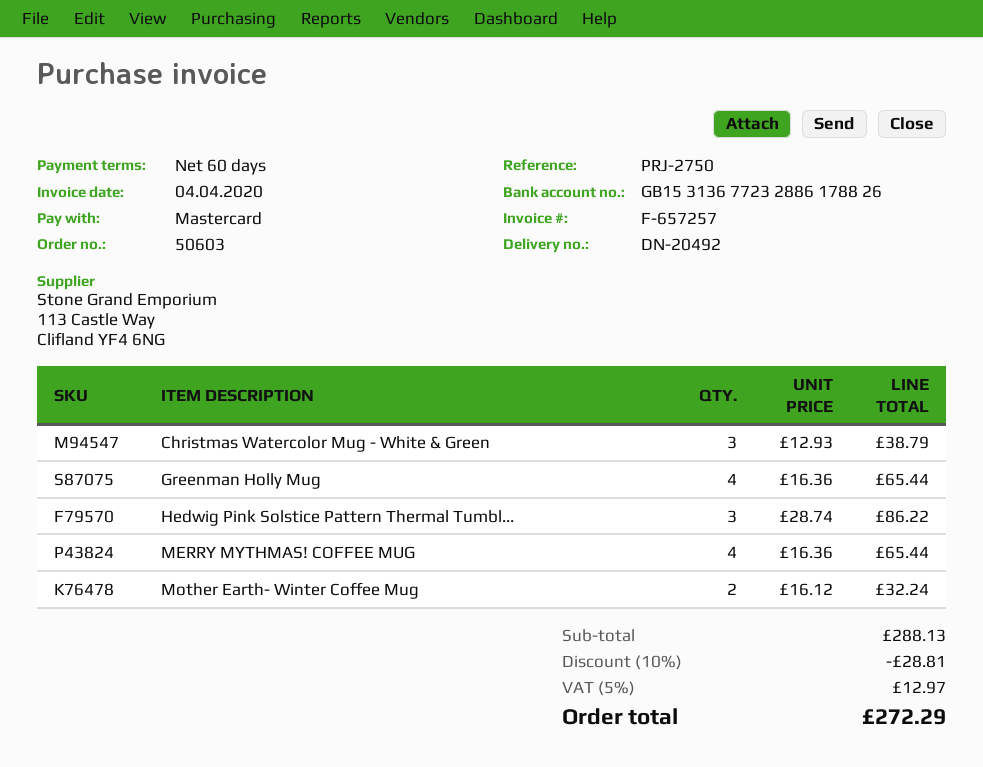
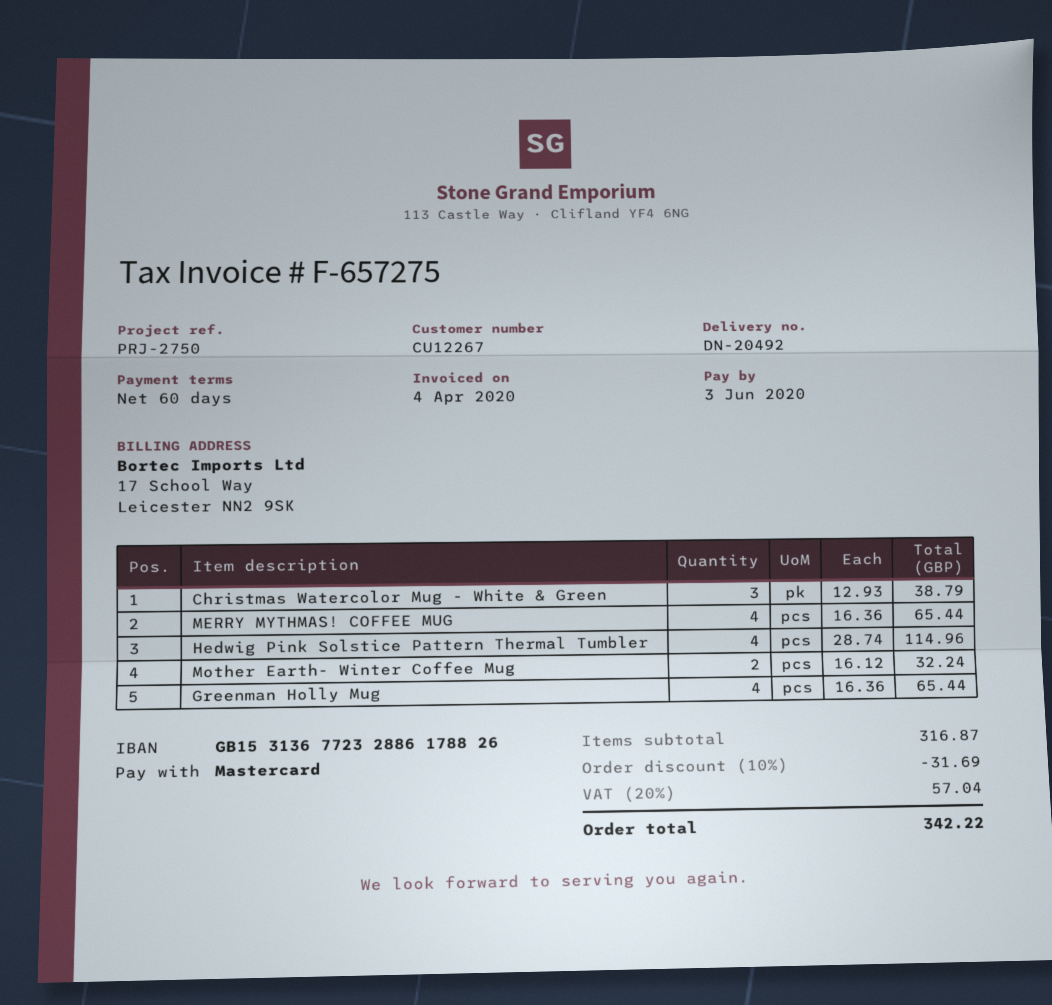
invoice number: F-657257 -> F-657275
Hedwig Pink Solstice Pattern Thermal Tumbl...: 3 x 28.74 = 86.22 -> 4 x 28.74 = 114.96
subtotal: 288.13 -> 316.87
discount: 10% = 28.81 -> 10% = 31.69
tax: 5% = 12.97 -> 20% = 57.04
total: 272.29 -> 342.22

